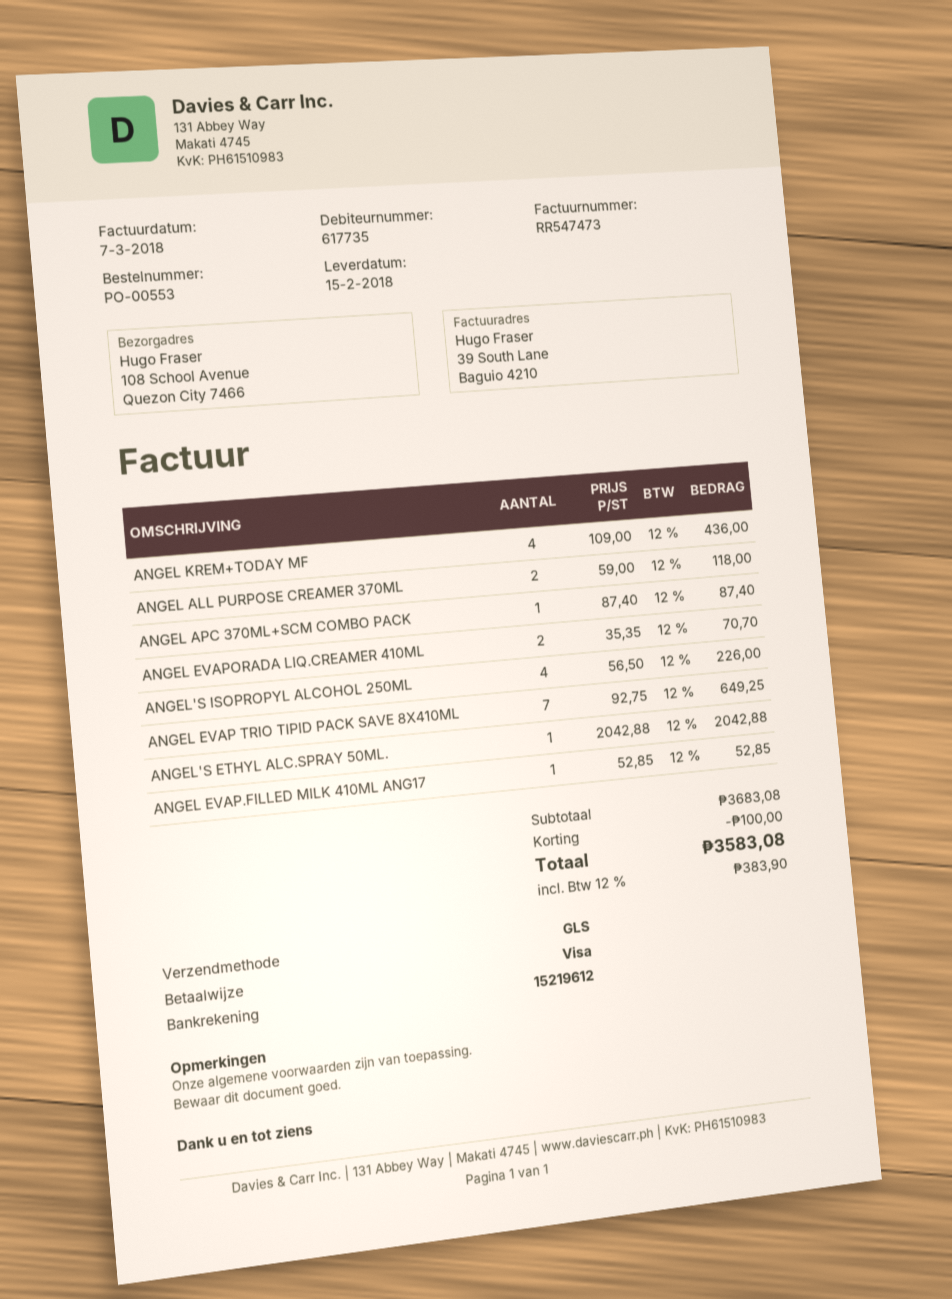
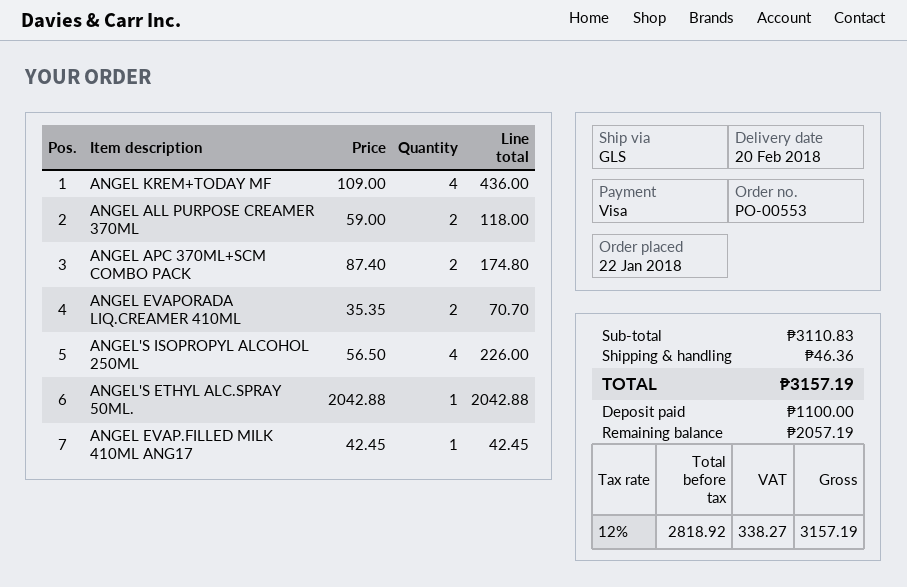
delivery date: 2018-02-15 -> 2018-02-20
ANGEL APC 370ML+SCM COMBO PACK: 1 x 87.40 = 87.40 -> 2 x 87.40 = 174.80
ANGEL EVAP TRIO TIPID PACK SAVE 8X410ML: 7 x 92.75 = 649.25 -> none
ANGEL EVAP.FILLED MILK 410ML ANG17: 1 x 52.85 = 52.85 -> 1 x 42.45 = 42.45
subtotal: 3683.08 -> 3110.83
discount: 100.00 -> none
shipping: none -> 46.36
tax: 12% = 383.90 -> 12% = 338.27
total: 3583.08 -> 3157.19

